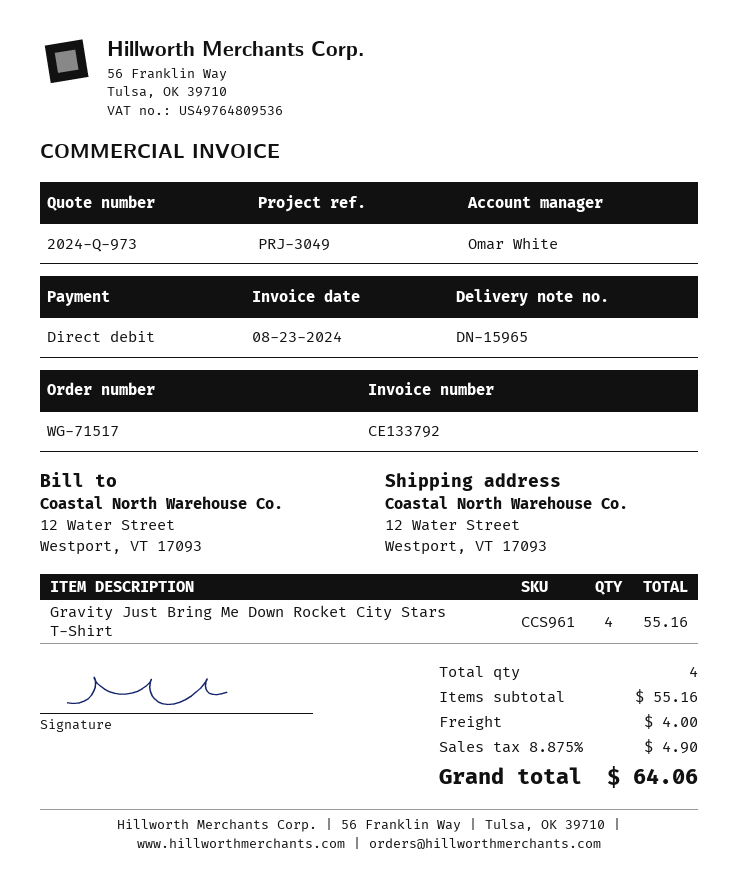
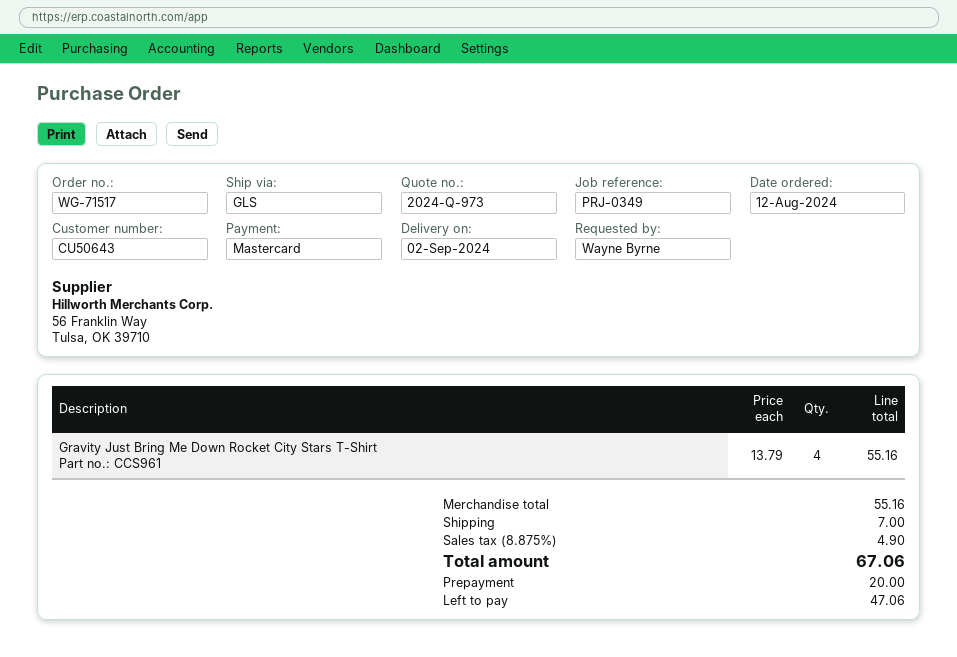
reference: PRJ-3049 -> PRJ-0349
payment method: direct debit -> Mastercard
shipping: 4.00 -> 7.00
total: 64.06 -> 67.06

